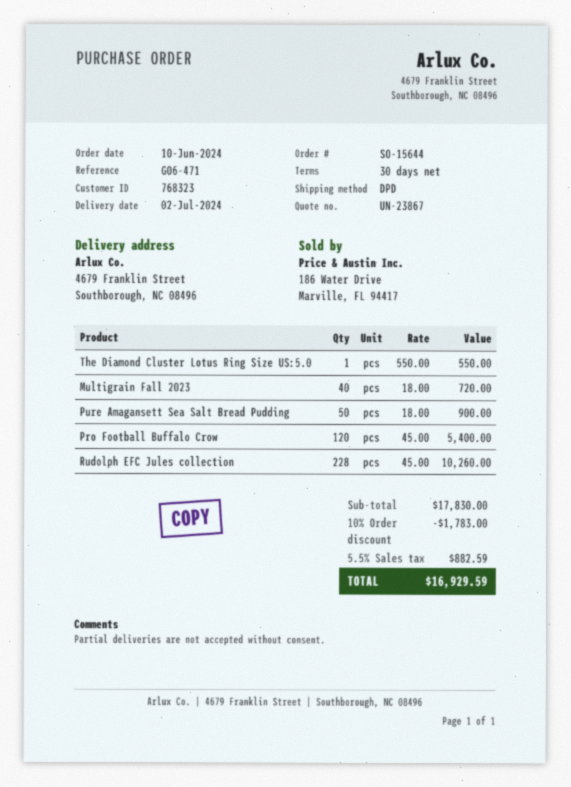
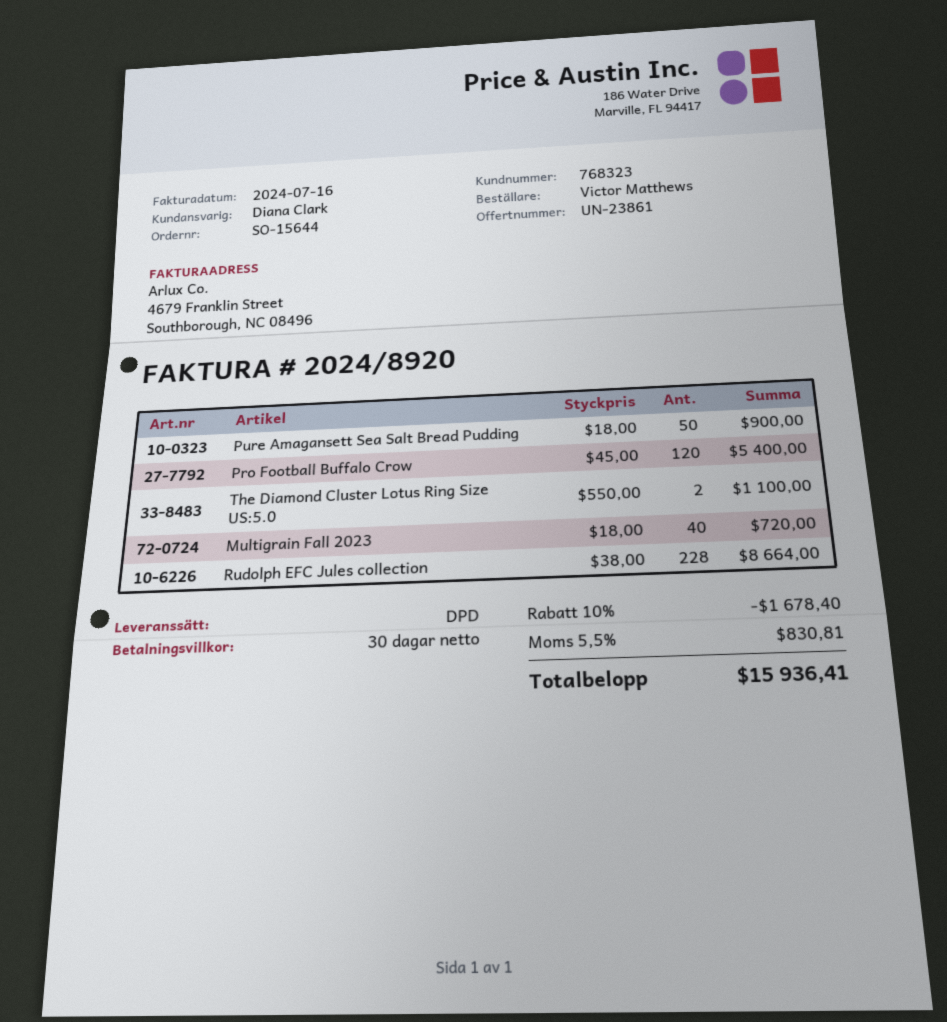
quote number: UN-23867 -> UN-23861
The Diamond Cluster Lotus Ring Size US:5.0: 1 x 550.00 = 550.00 -> 2 x 550.00 = 1100.00
Rudolph EFC Jules collection: 228 x 45.00 = 10260.00 -> 228 x 38.00 = 8664.00
discount: 10% = 1783.00 -> 10% = 1678.40
tax: 5.5% = 882.59 -> 5.5% = 830.81
total: 16929.59 -> 15936.41

